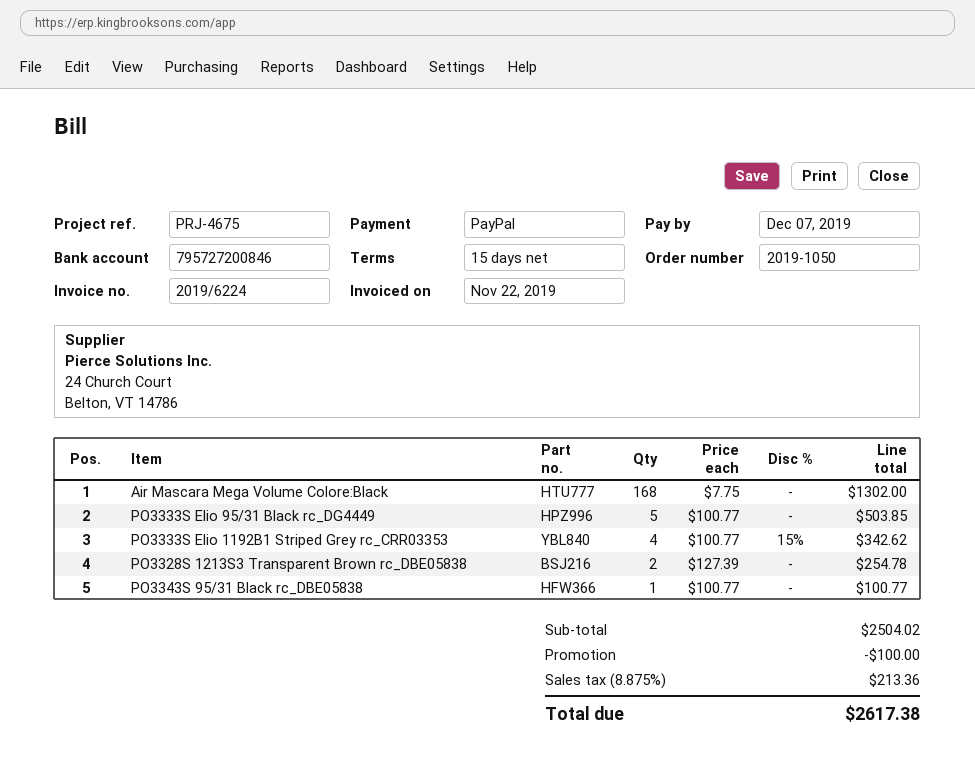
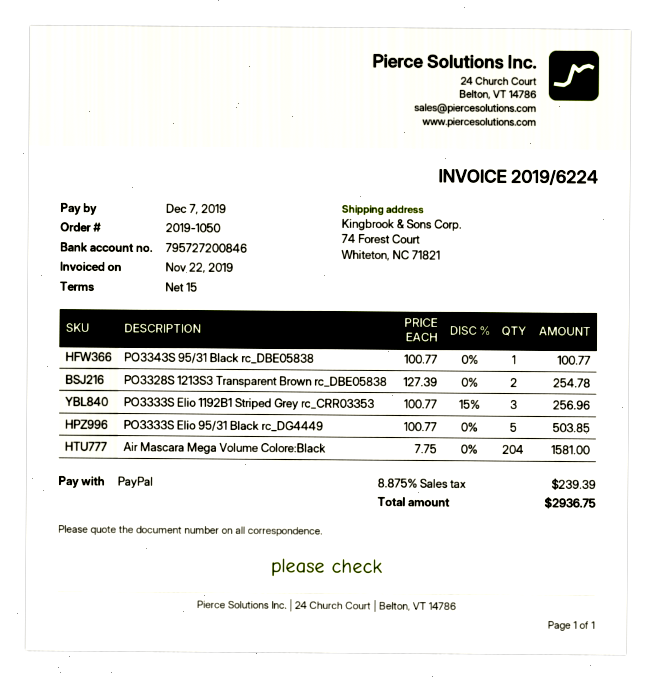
Air Mascara Mega Volume Colore:Black: 168 x 7.75 = 1302.00 -> 204 x 7.75 = 1581.00
PO3333S Elio 1192B1 Striped Grey rc_CRR03353: 4 x 100.77 - 15% = 342.62 -> 3 x 100.77 - 15% = 256.96
discount: 100.00 -> none
tax: 8.875% = 213.36 -> 8.875% = 239.39
total: 2617.38 -> 2936.75

